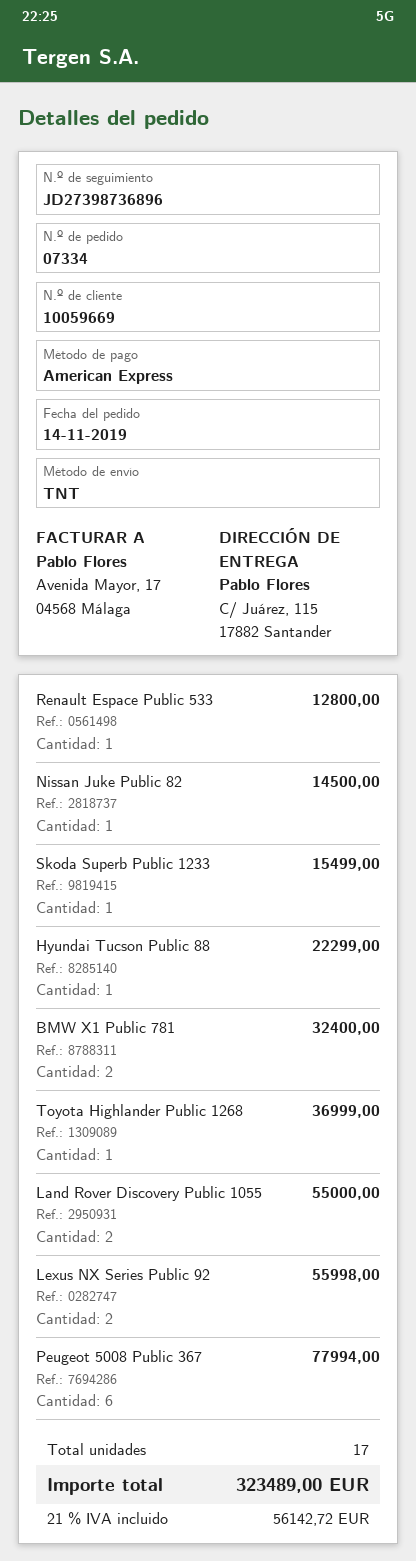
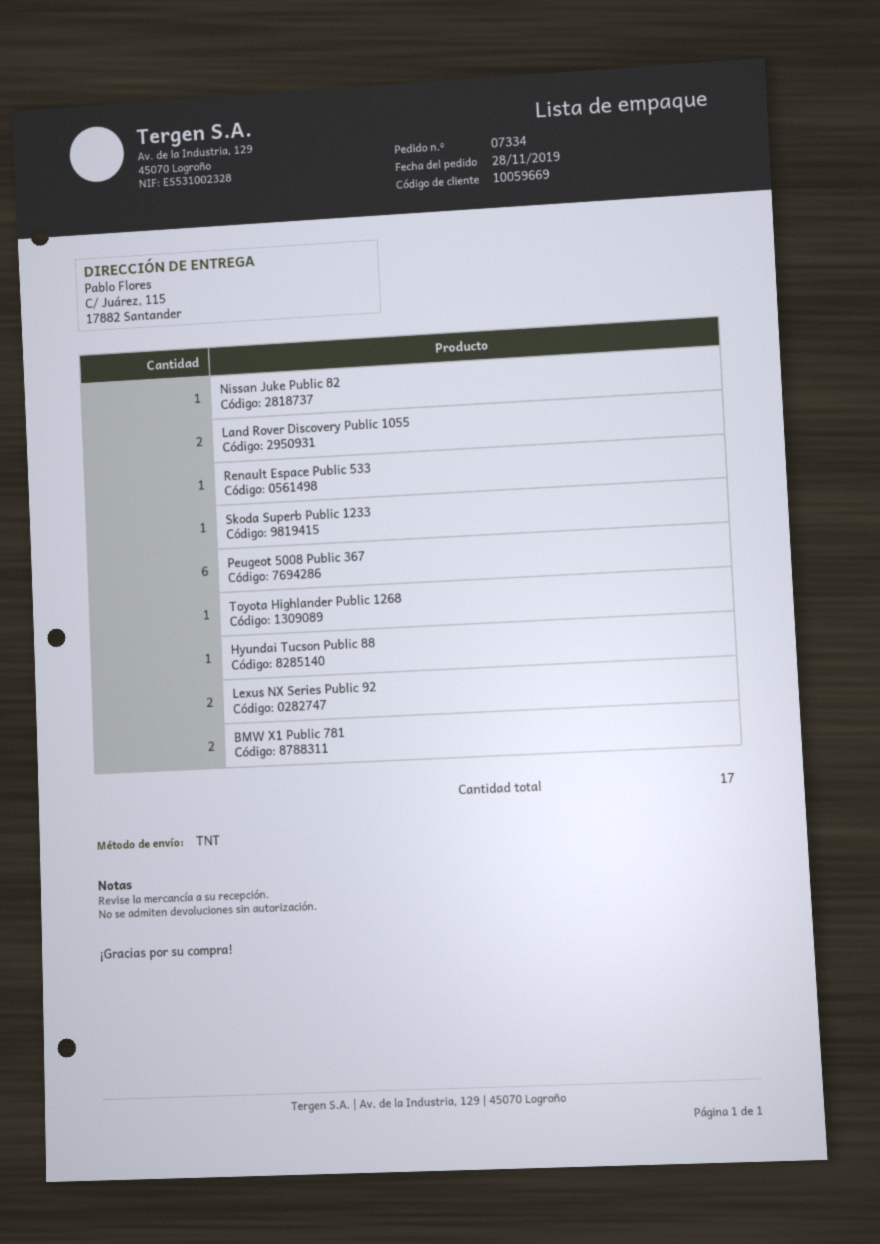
order date: 2019-11-14 -> 2019-11-28

